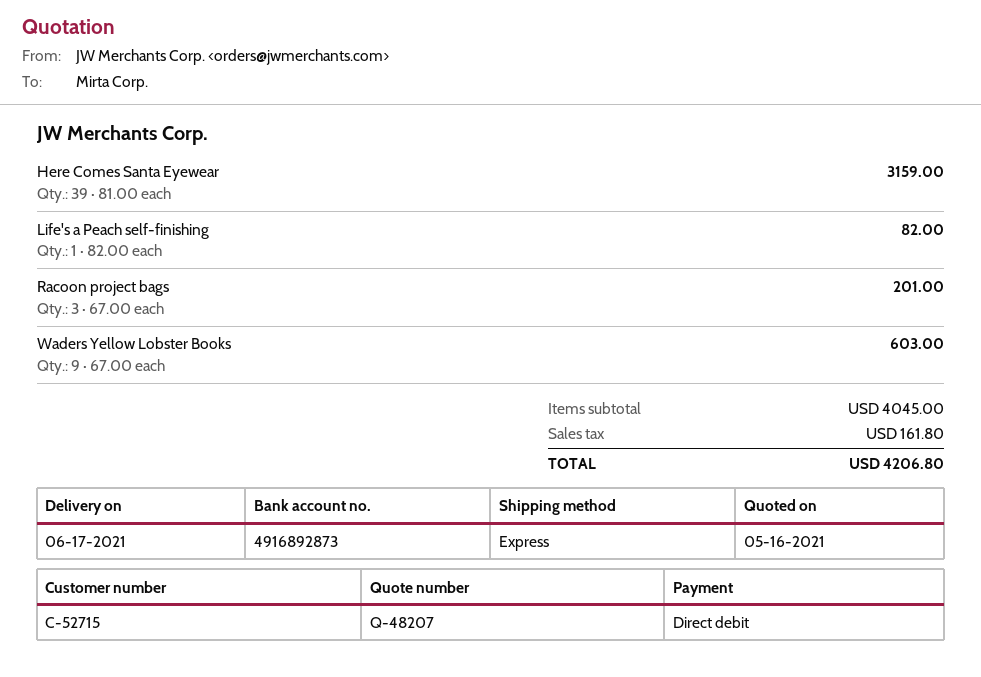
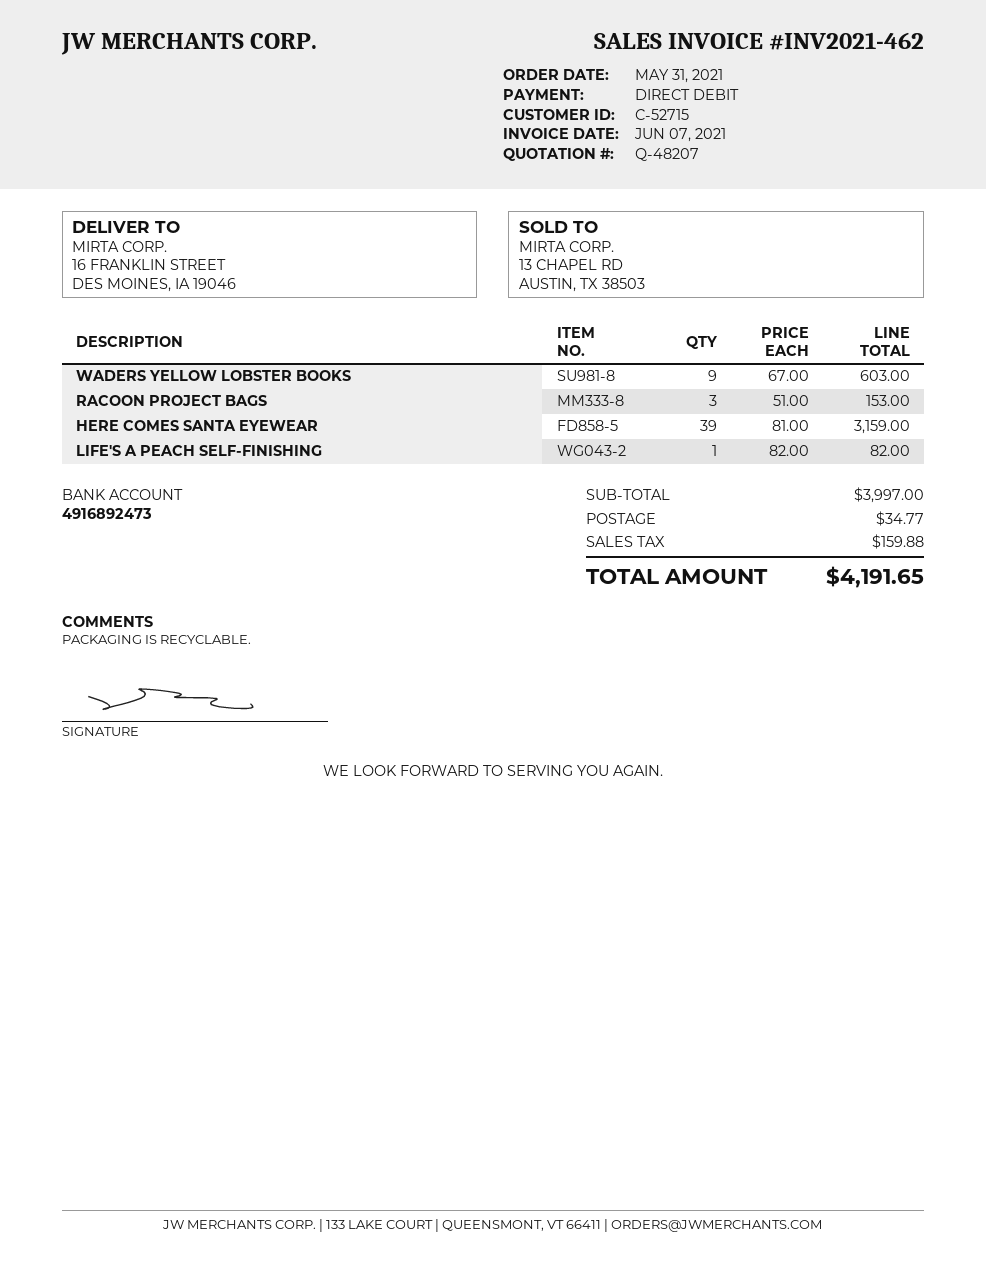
bank account: 4916892873 -> 4916892473
Racoon project bags: 3 x 67.00 = 201.00 -> 3 x 51.00 = 153.00
subtotal: 4045.00 -> 3997.00
shipping: none -> 34.77
tax: 161.80 -> 159.88
total: 4206.80 -> 4191.65

